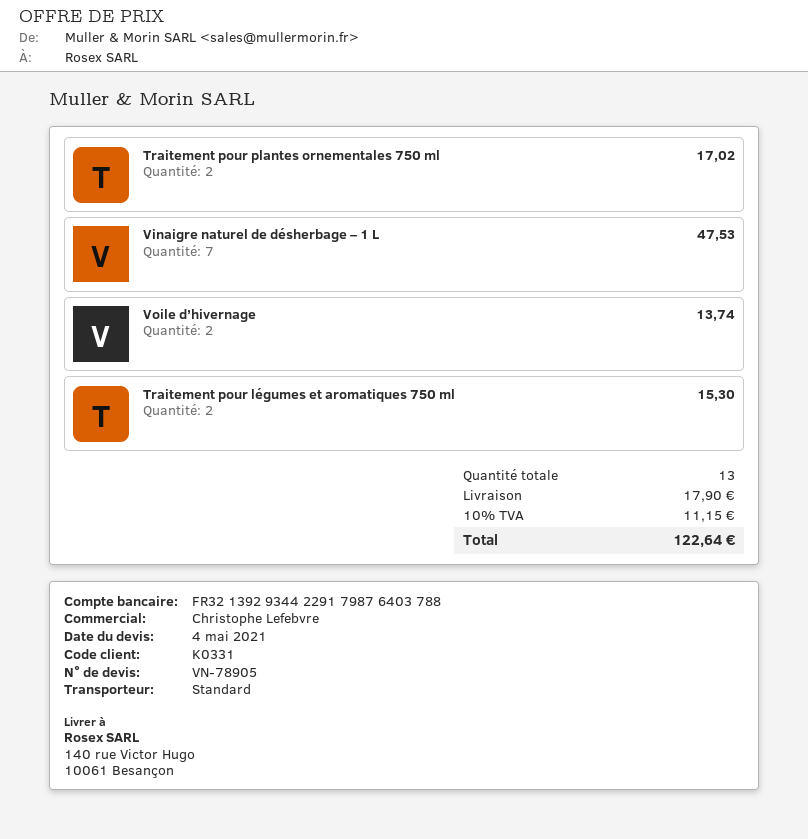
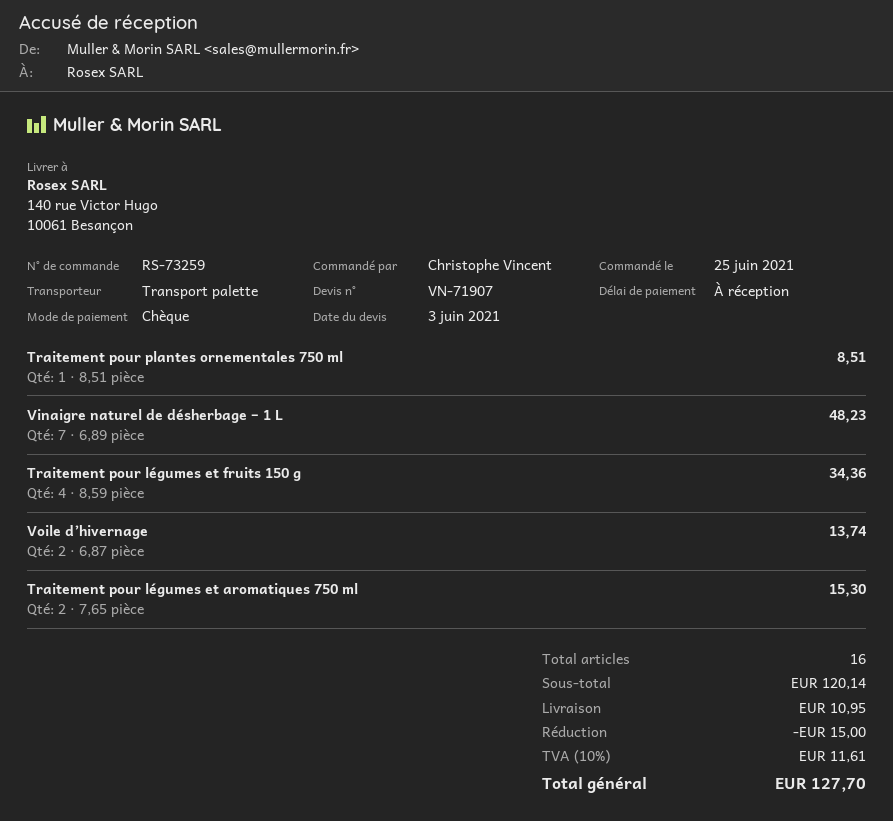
quote number: VN-78905 -> VN-71907
quote date: 2021-05-04 -> 2021-06-03
shipping method: standard -> pallet freight
Traitement pour plantes ornementales 750 ml: 2 for 17.02 -> 1 for 8.51
Vinaigre naturel de désherbage – 1 L: 7 for 47.53 -> 7 for 48.23
Traitement pour légumes et fruits 150 g: none -> 4 for 34.36
total quantity: 13 -> 16
discount: none -> 15.00
shipping: 17.90 -> 10.95
tax: 10% = 11.15 -> 10% = 11.61
total: 122.64 -> 127.70

